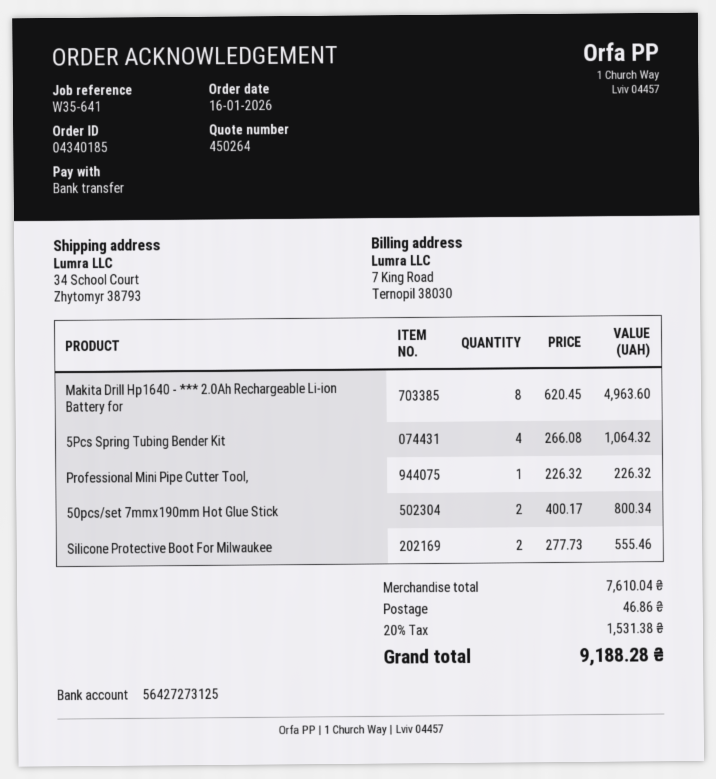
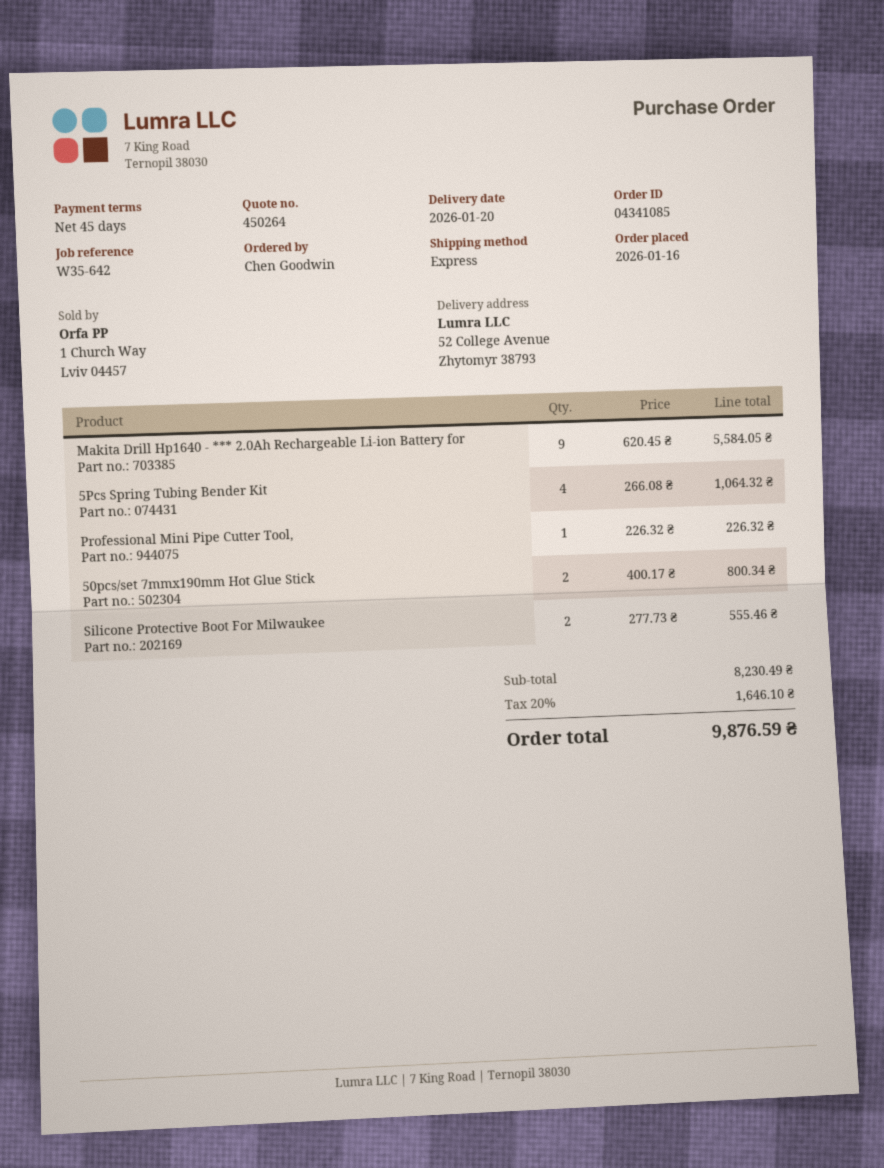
order number: 04340185 -> 04341085
reference: W35-641 -> W35-642
ship to: 34 School Court, Zhytomyr 38793 -> 52 College Avenue, Zhytomyr 38793
Makita Drill Hp1640 - *** 2.0Ah Rechargeable Li-ion Battery for: 8 x 620.45 = 4963.60 -> 9 x 620.45 = 5584.05
subtotal: 7610.04 -> 8230.49
shipping: 46.86 -> none
tax: 20% = 1531.38 -> 20% = 1646.10
total: 9188.28 -> 9876.59

